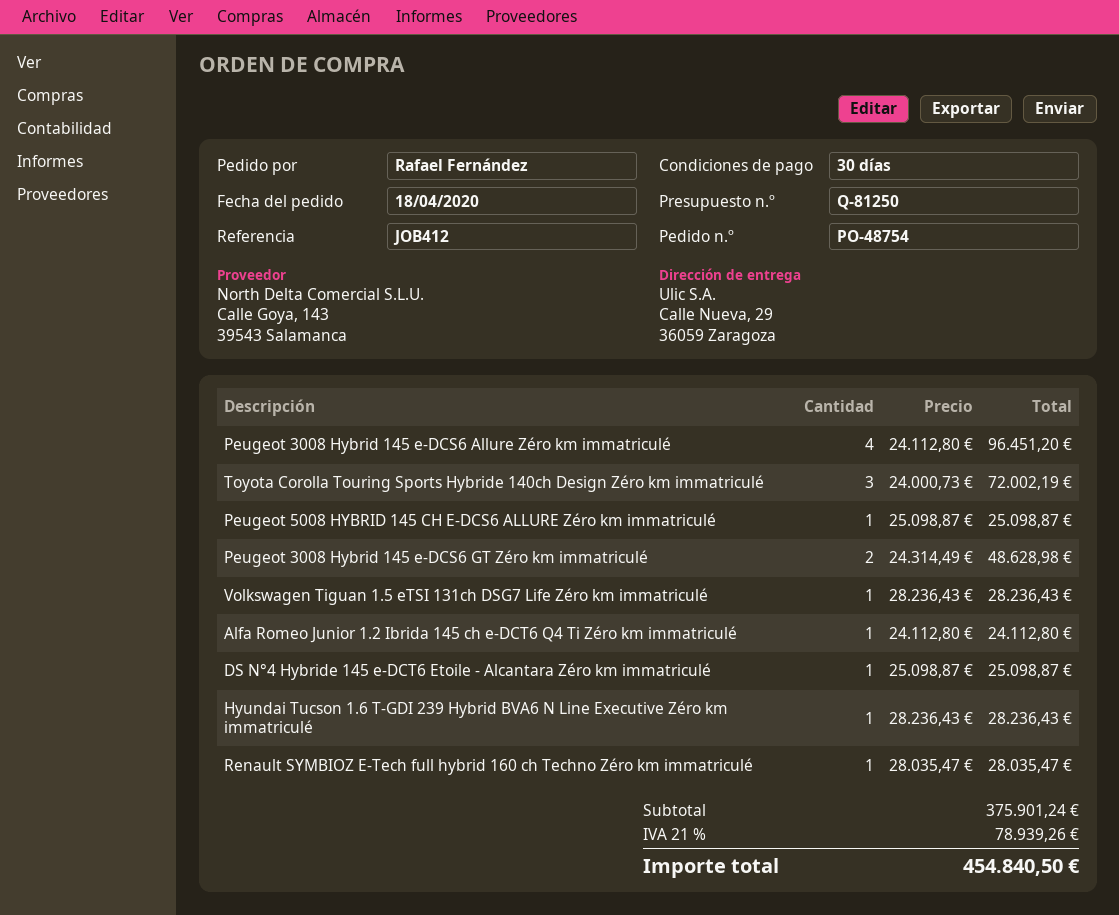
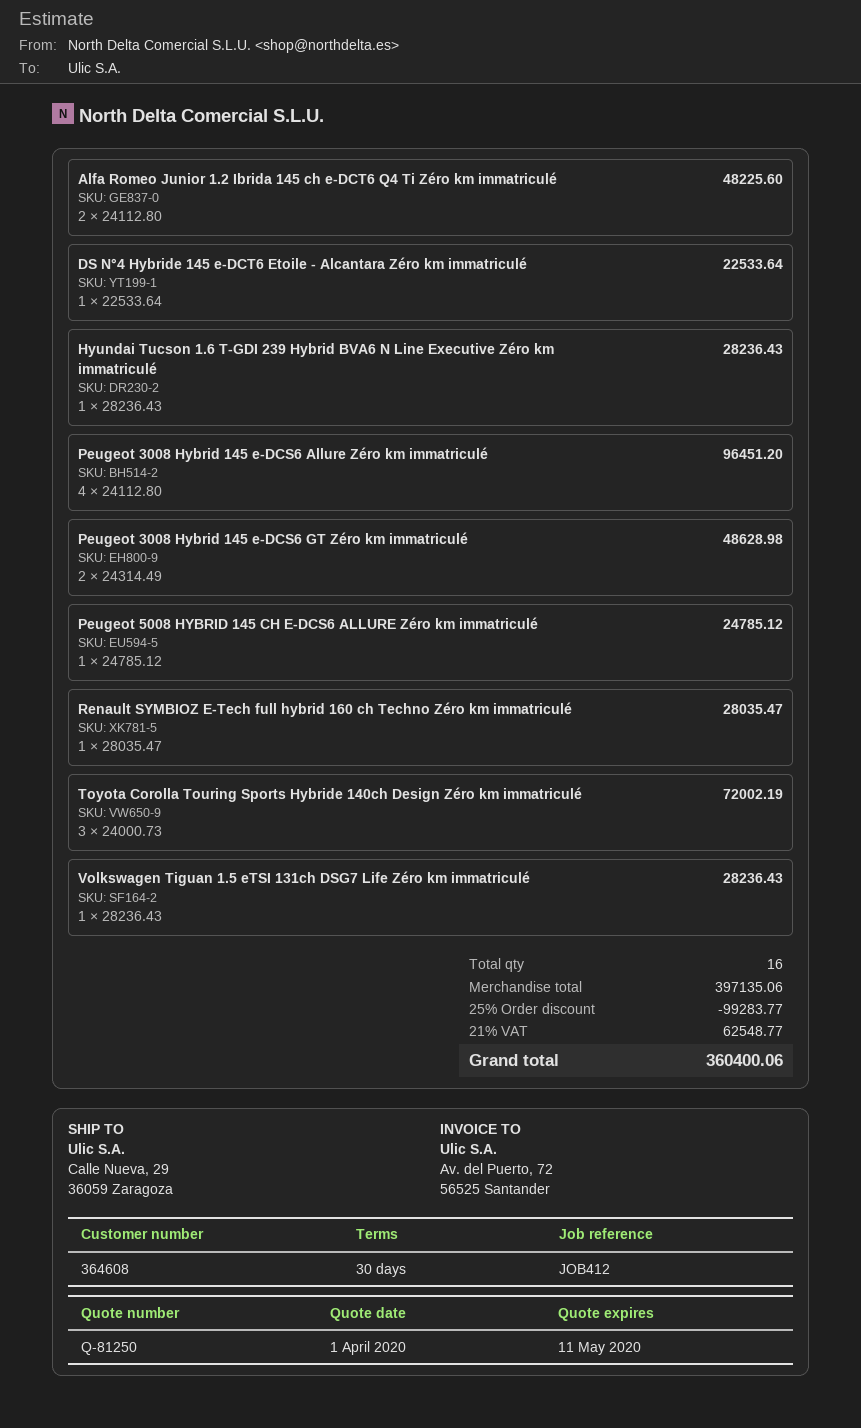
Peugeot 5008 HYBRID 145 CH E-DCS6 ALLURE Zéro km immatriculé: 1 x 25098.87 = 25098.87 -> 1 x 24785.12 = 24785.12
Alfa Romeo Junior 1.2 Ibrida 145 ch e-DCT6 Q4 Ti Zéro km immatriculé: 1 x 24112.80 = 24112.80 -> 2 x 24112.80 = 48225.60
DS N°4 Hybride 145 e-DCT6 Etoile - Alcantara Zéro km immatriculé: 1 x 25098.87 = 25098.87 -> 1 x 22533.64 = 22533.64
subtotal: 375901.24 -> 397135.06
discount: none -> 25% = 99283.77
tax: 21% = 78939.26 -> 21% = 62548.77
total: 454840.50 -> 360400.06

